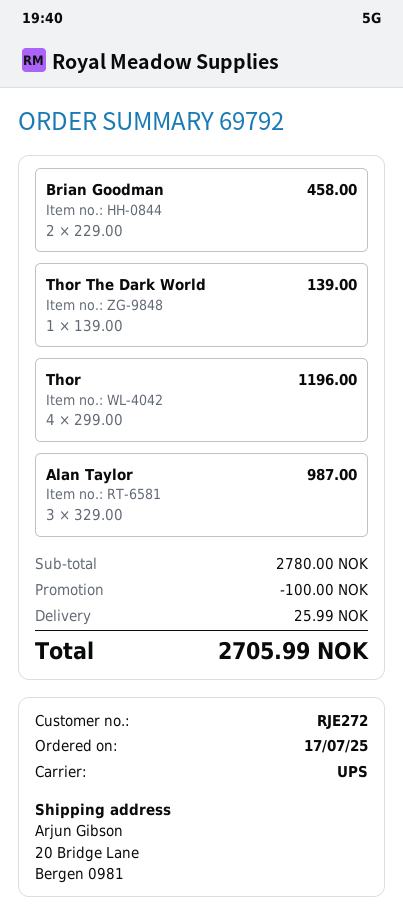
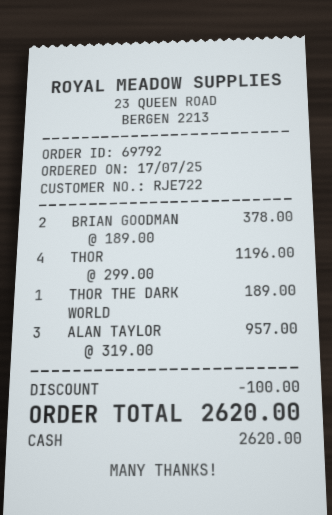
customer number: RJE272 -> RJE722
Brian Goodman: 2 x 229.00 = 458.00 -> 2 x 189.00 = 378.00
Thor The Dark World: 1 x 139.00 = 139.00 -> 1 x 189.00 = 189.00
Alan Taylor: 3 x 329.00 = 987.00 -> 3 x 319.00 = 957.00
shipping: 25.99 -> none
total: 2705.99 -> 2620.00

